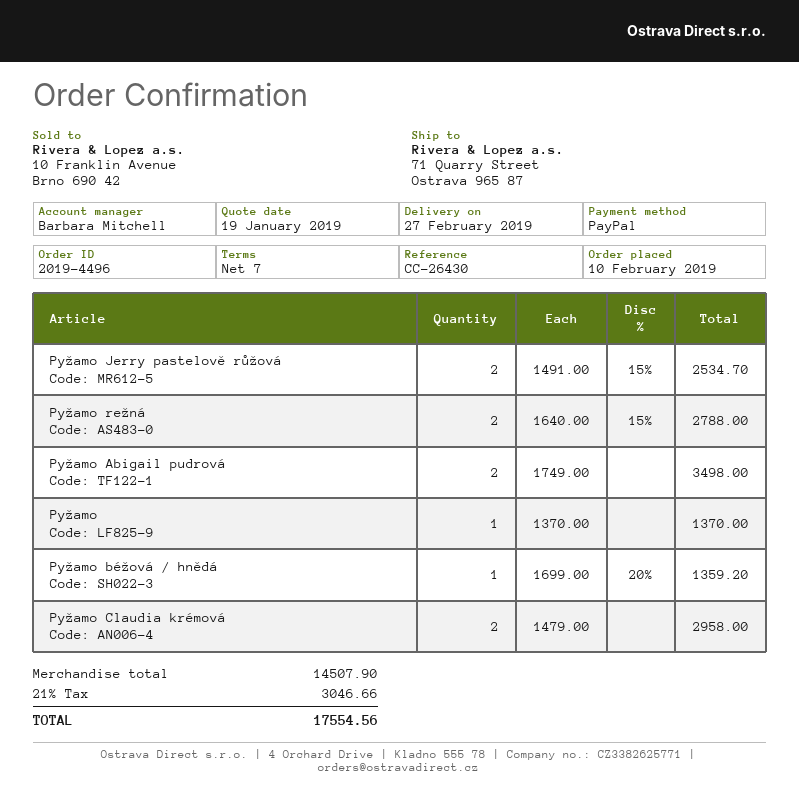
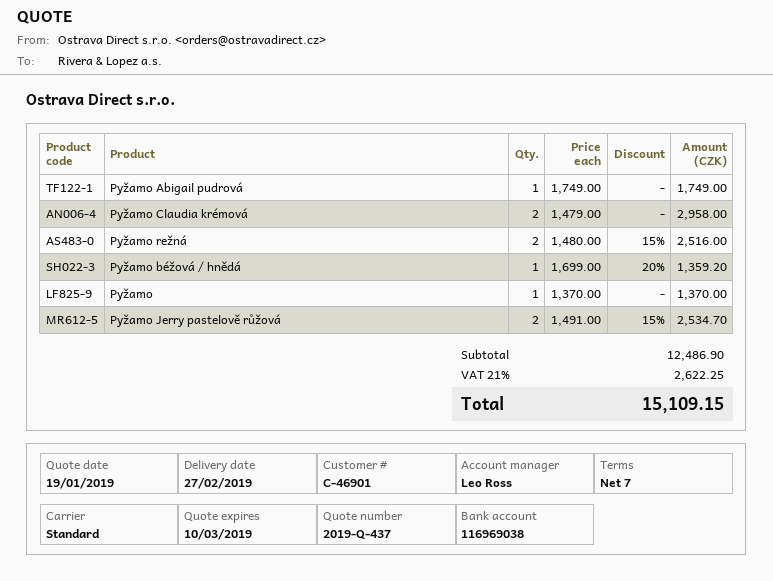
sales rep: Barbara Mitchell -> Leo Ross
Pyžamo režná: 2 x 1640.00 - 15% = 2788.00 -> 2 x 1480.00 - 15% = 2516.00
Pyžamo Abigail pudrová: 2 x 1749.00 = 3498.00 -> 1 x 1749.00 = 1749.00
subtotal: 14507.90 -> 12486.90
tax: 21% = 3046.66 -> 21% = 2622.25
total: 17554.56 -> 15109.15

